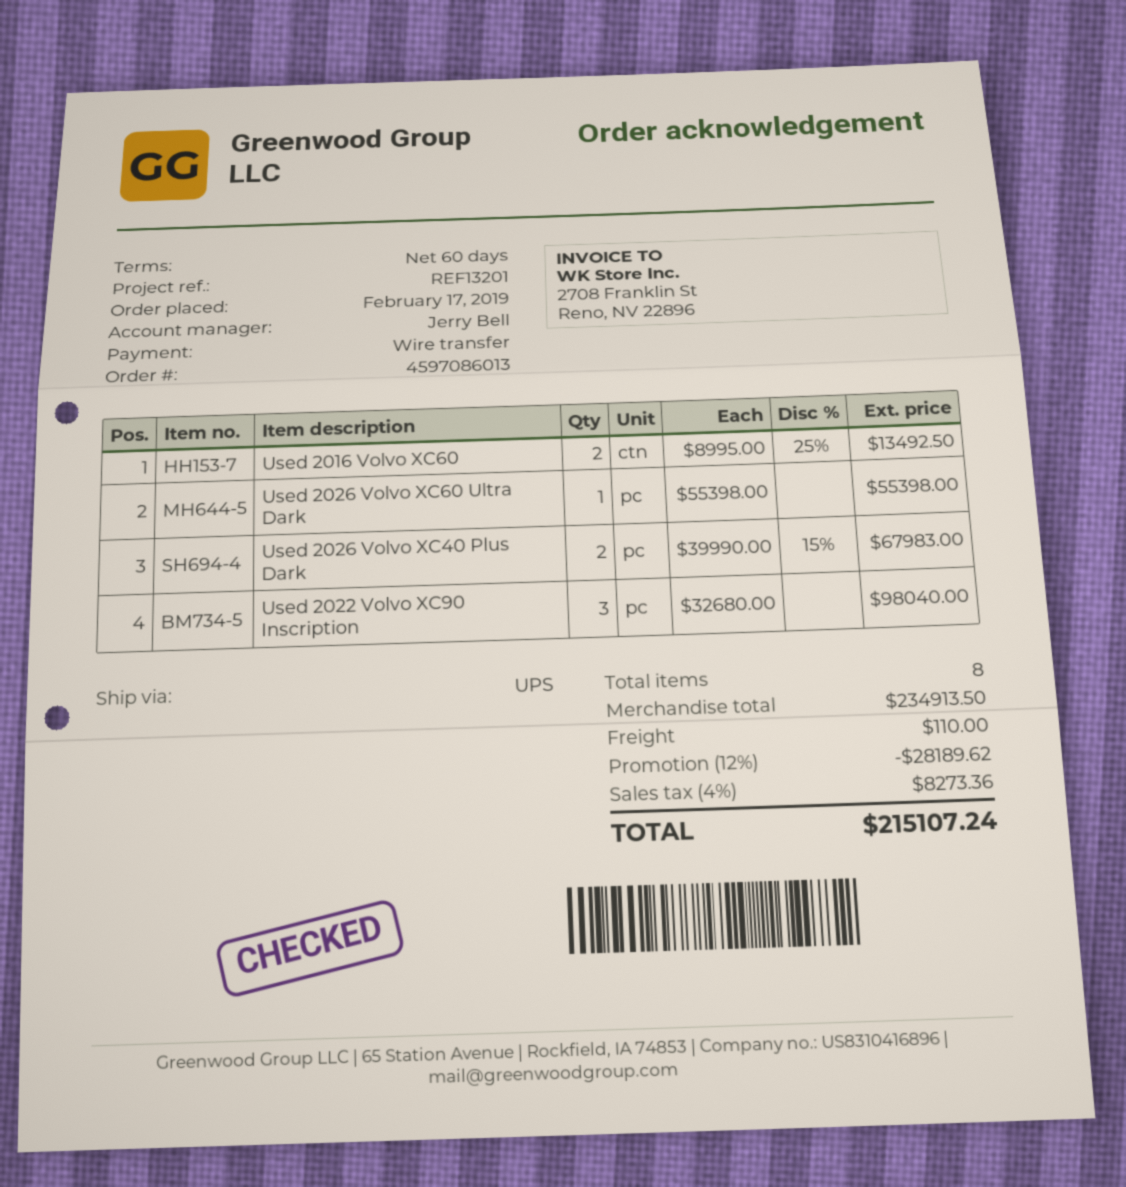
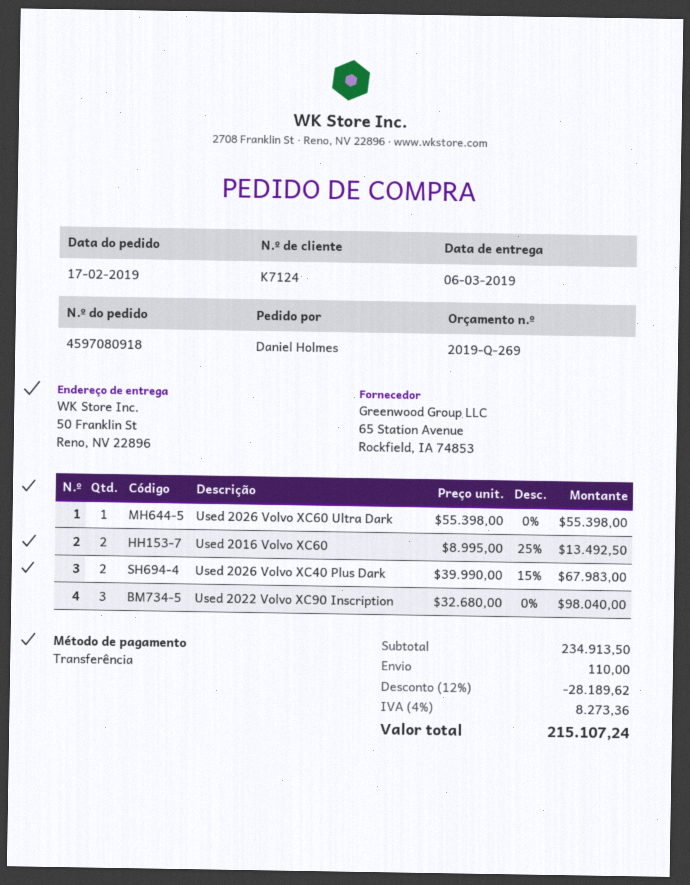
order number: 4597086013 -> 4597080918

